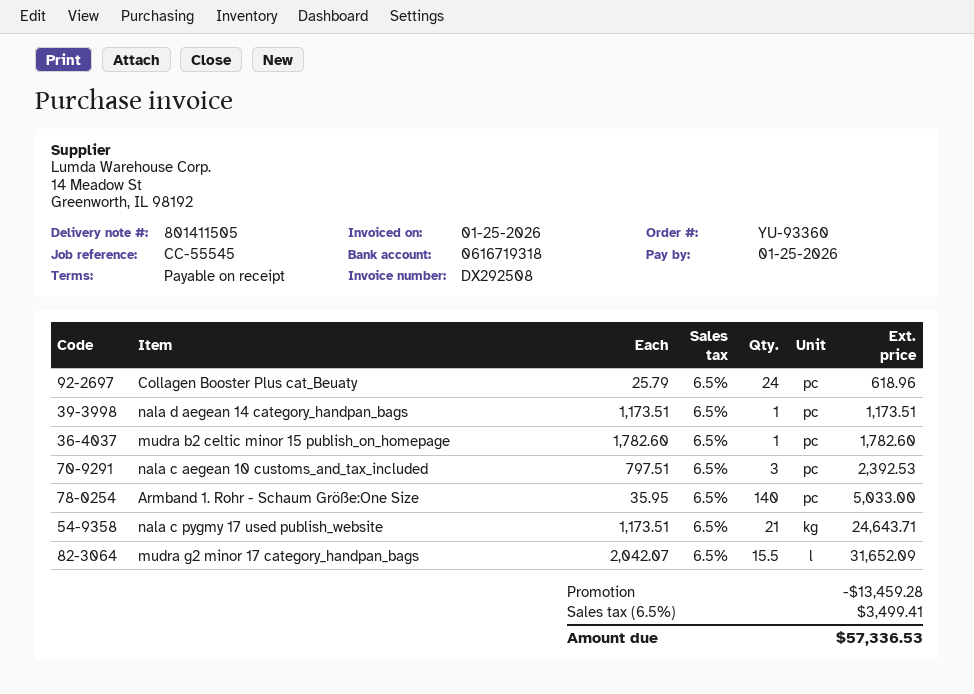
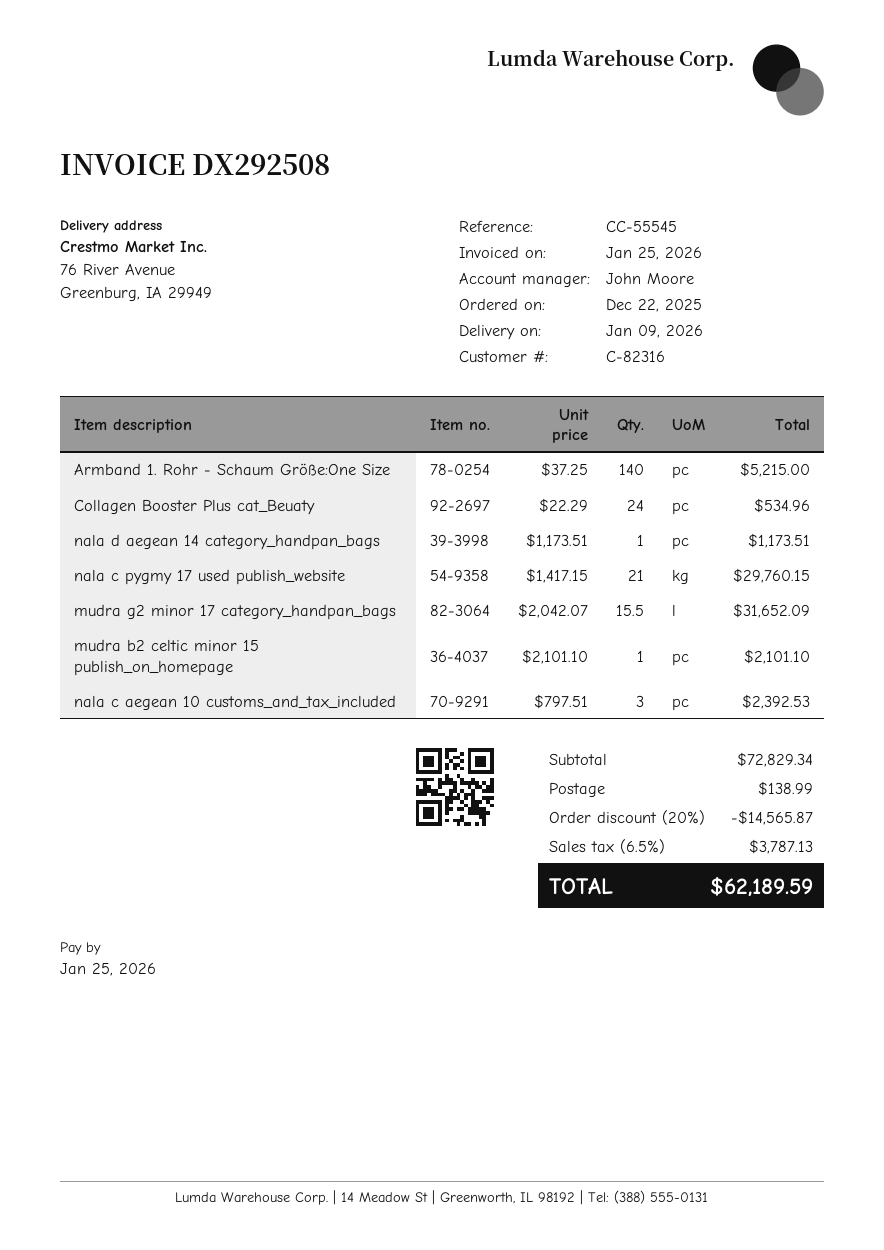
Collagen Booster Plus cat_Beuaty: 24 x 25.79 = 618.96 -> 24 x 22.29 = 534.96
mudra b2 celtic minor 15 publish_on_homepage: 1 x 1782.60 = 1782.60 -> 1 x 2101.10 = 2101.10
Armband 1. Rohr - Schaum Größe:One Size: 140 x 35.95 = 5033.00 -> 140 x 37.25 = 5215.00
nala c pygmy 17 used publish_website: 21 x 1173.51 = 24643.71 -> 21 x 1417.15 = 29760.15
discount: 13459.28 -> 14565.87
shipping: none -> 138.99
tax: 6.5% = 3499.41 -> 6.5% = 3787.13
total: 57336.53 -> 62189.59

